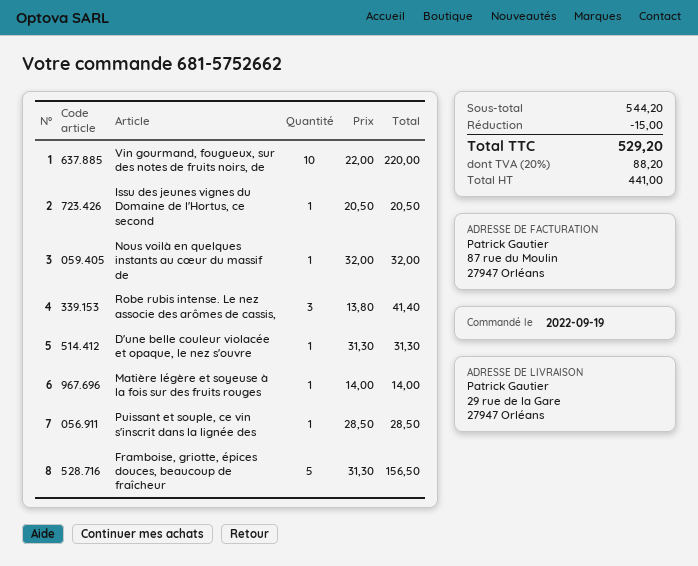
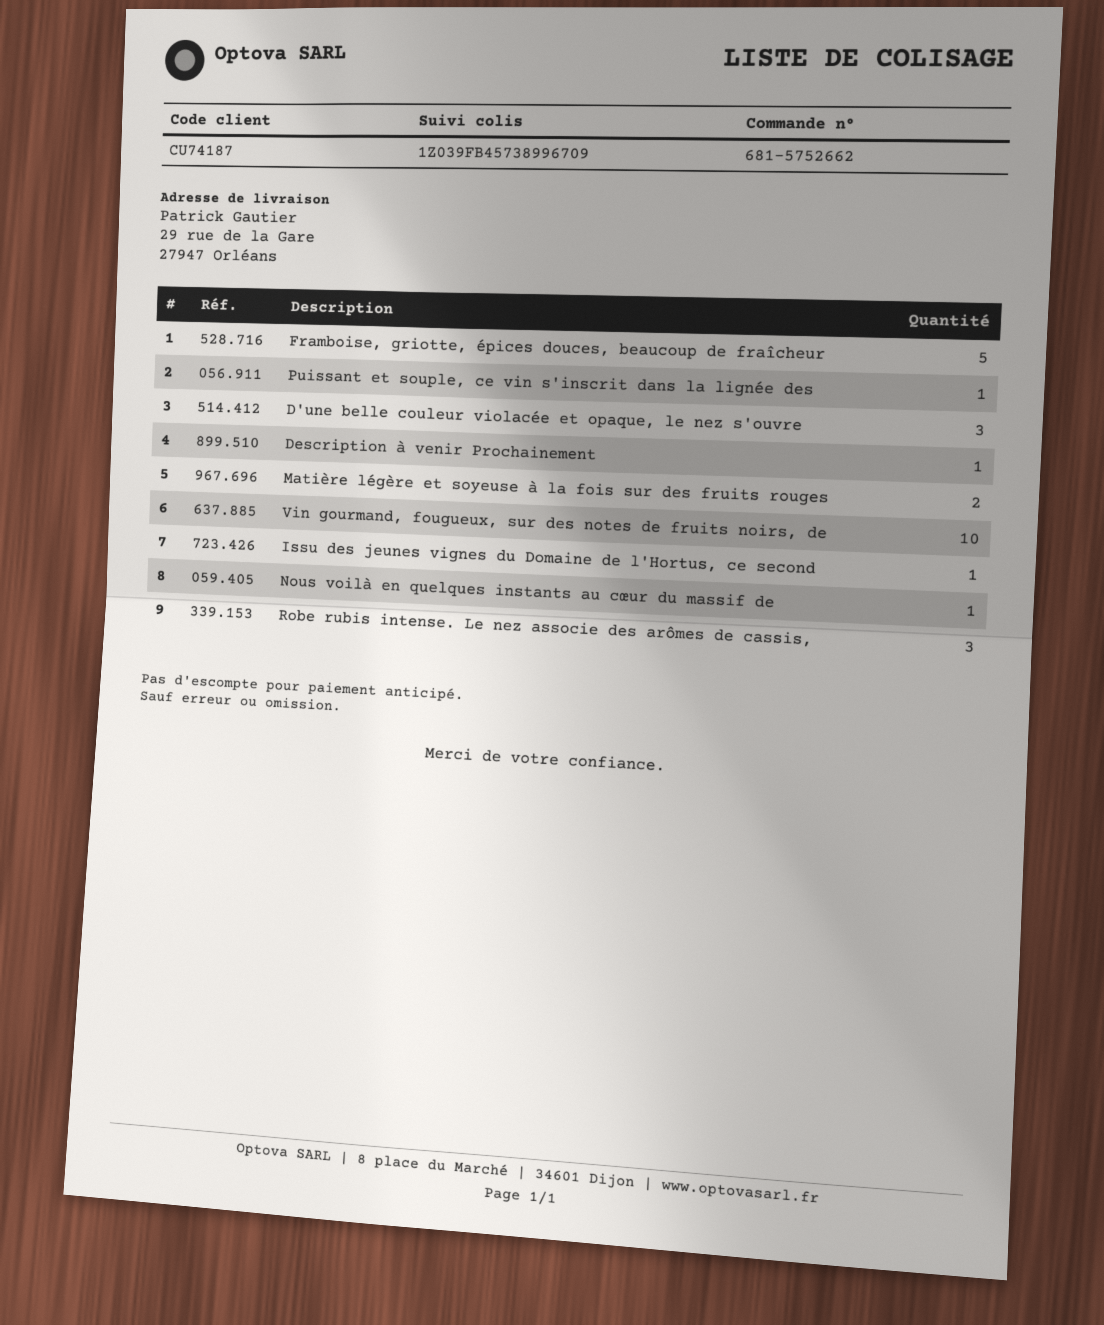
D'une belle couleur violacée et opaque, le nez s'ouvre: 1 -> 3
Matière légère et soyeuse à la fois sur des fruits rouges: 1 -> 2
Description à venir Prochainement: none -> 1

